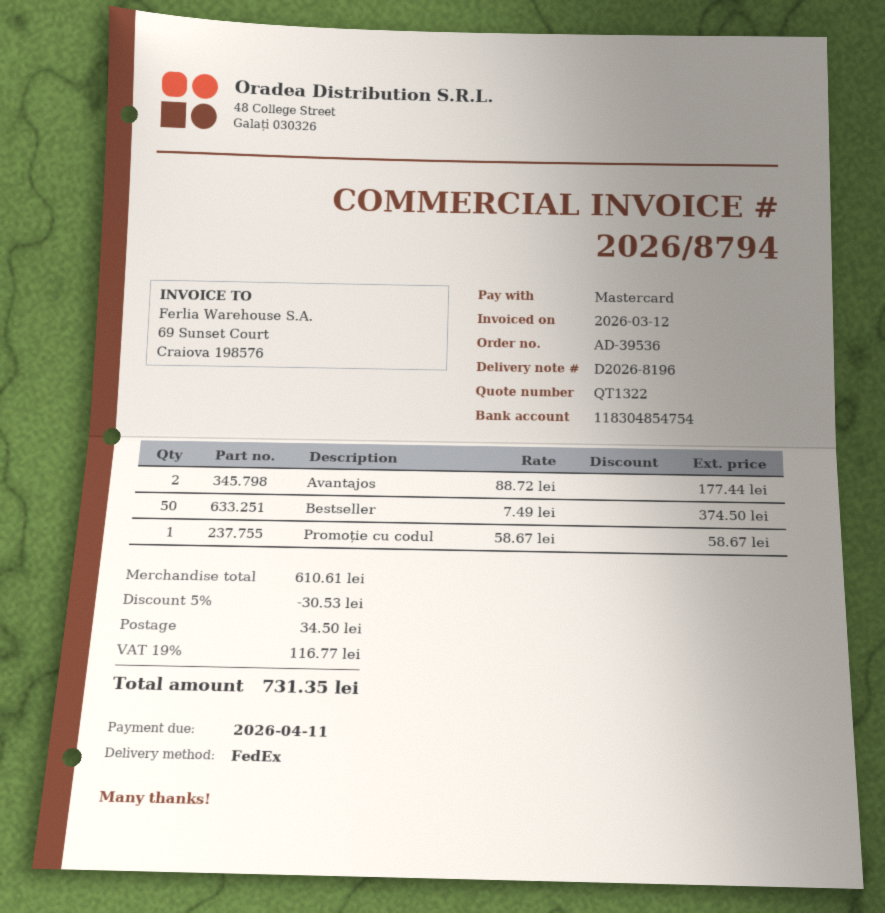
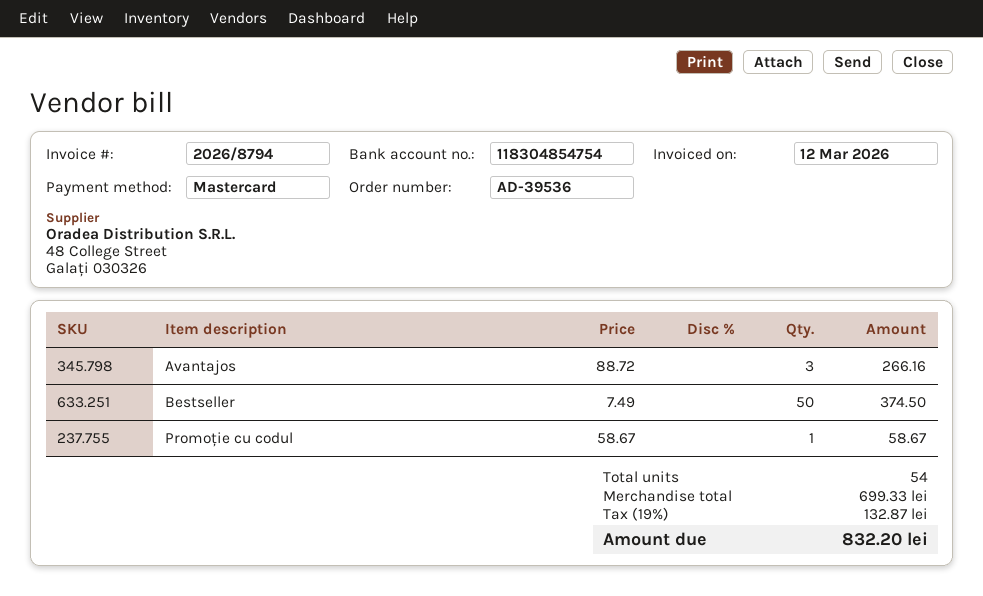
Avantajos: 2 x 88.72 = 177.44 -> 3 x 88.72 = 266.16
subtotal: 610.61 -> 699.33
discount: 5% = 30.53 -> none
shipping: 34.50 -> none
tax: 19% = 116.77 -> 19% = 132.87
total: 731.35 -> 832.20

